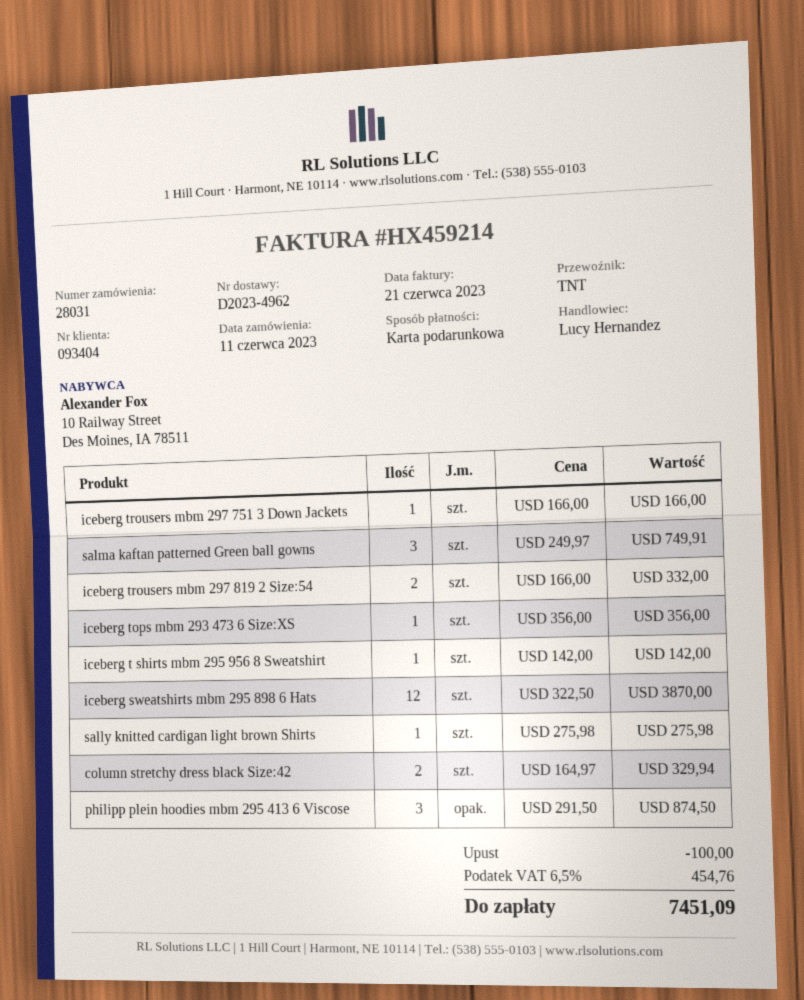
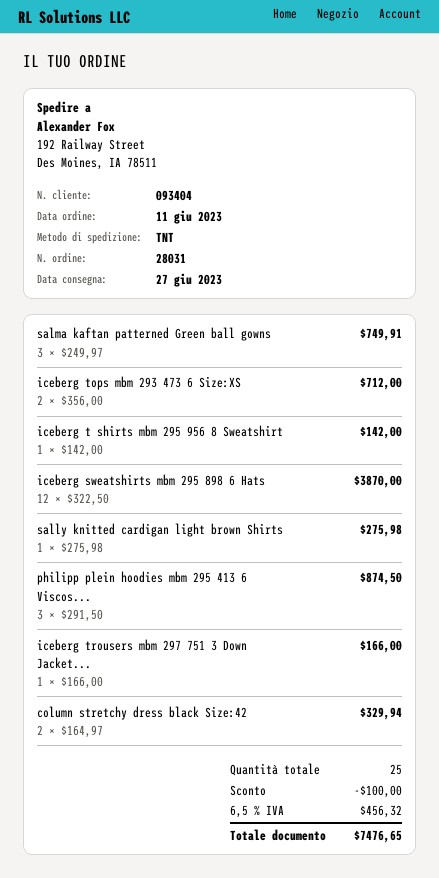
iceberg trousers mbm 297 819 2 Size:54: 2 x 166.00 = 332.00 -> none
iceberg tops mbm 293 473 6 Size:XS: 1 x 356.00 = 356.00 -> 2 x 356.00 = 712.00
tax: 6.5% = 454.76 -> 6.5% = 456.32
total: 7451.09 -> 7476.65

